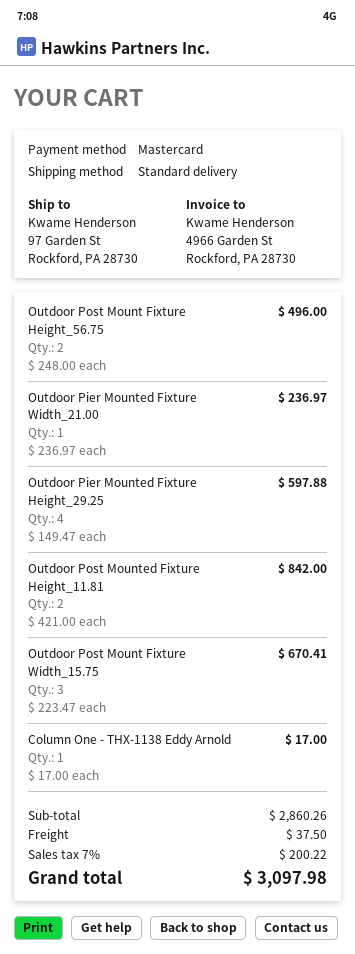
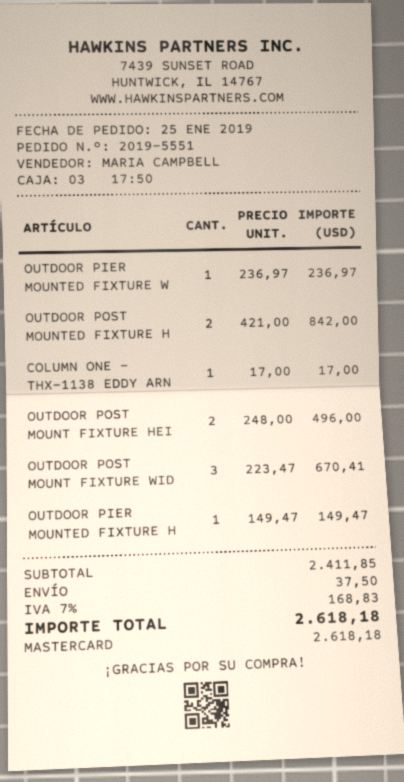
Outdoor Pier Mounted Fixture Height_29.25: 4 x 149.47 = 597.88 -> 1 x 149.47 = 149.47
subtotal: 2860.26 -> 2411.85
tax: 7% = 200.22 -> 7% = 168.83
total: 3097.98 -> 2618.18

